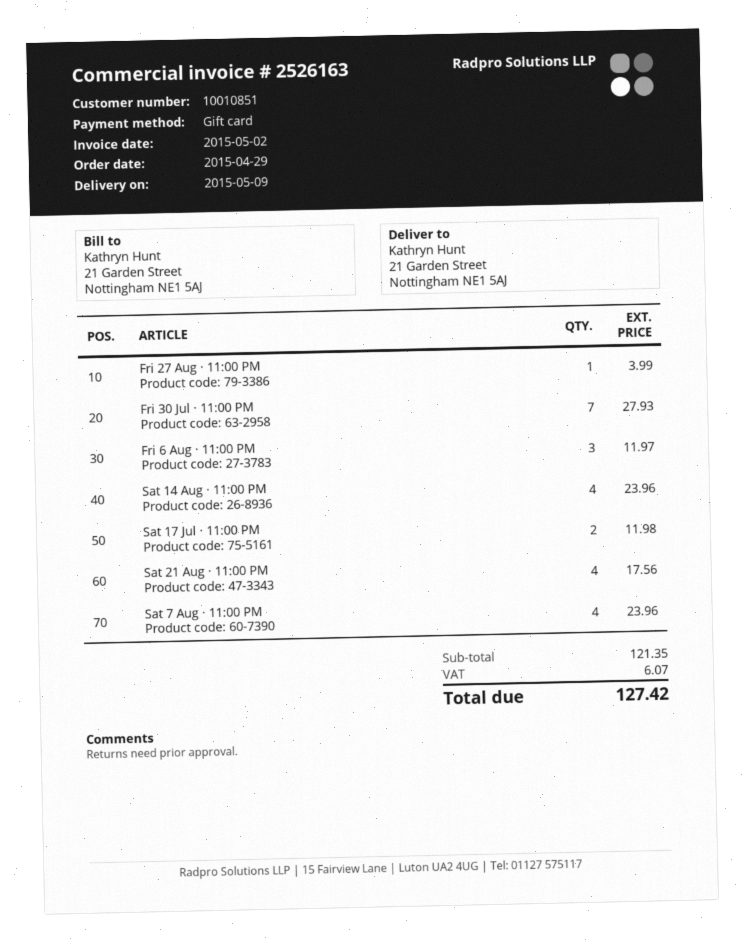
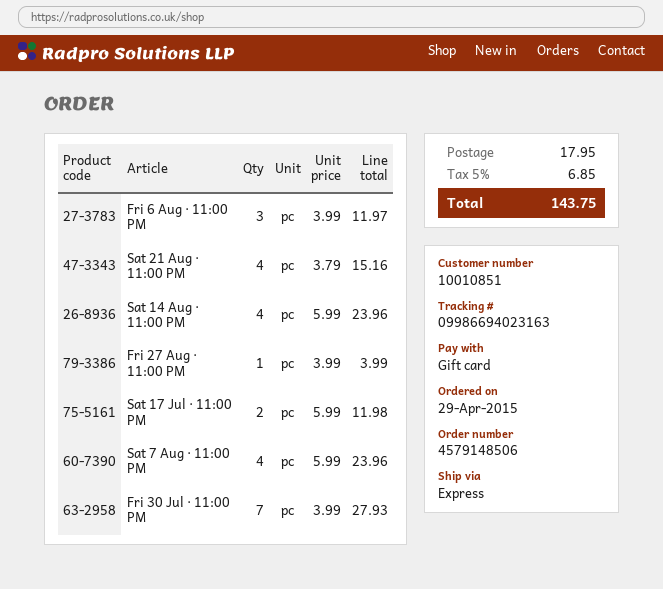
Sat 21 Aug · 11:00 PM: 4 for 17.56 -> 4 for 15.16
shipping: none -> 17.95
tax: 6.07 -> 6.85
total: 127.42 -> 143.75

